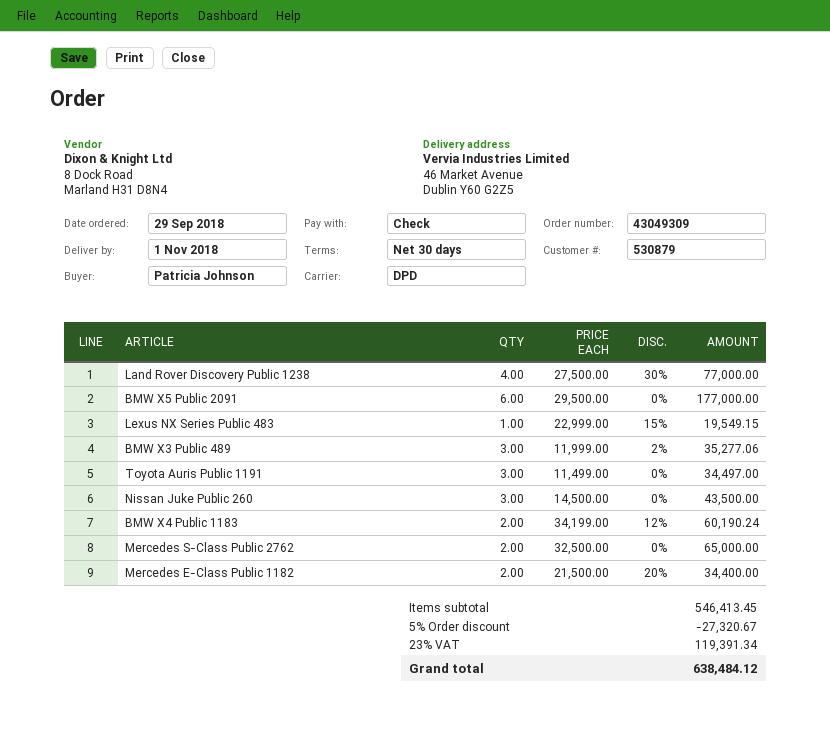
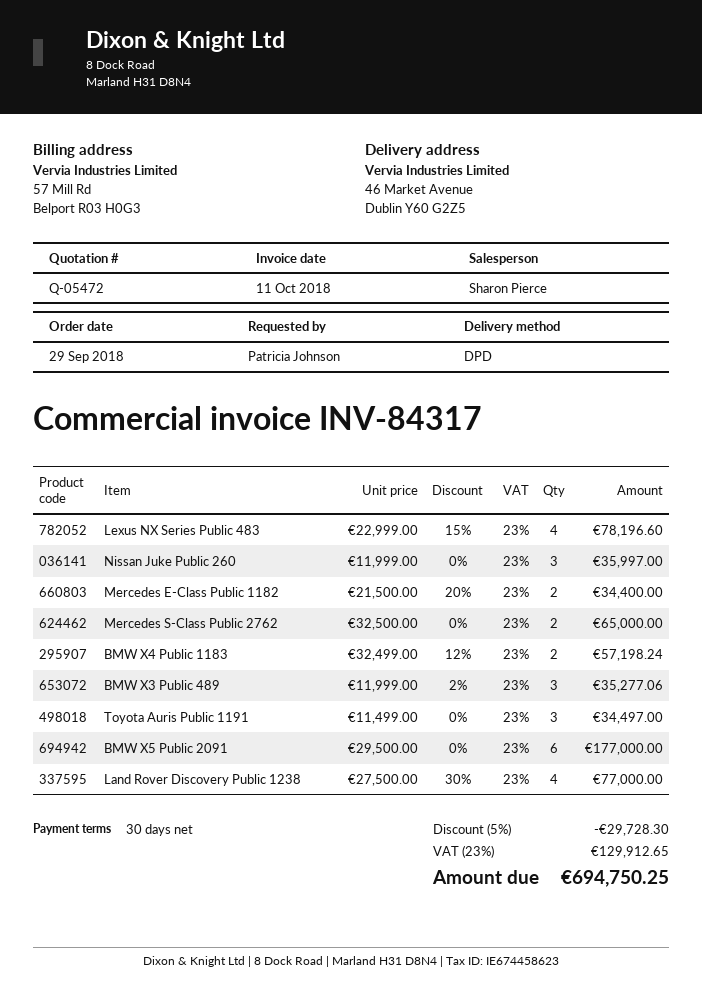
Lexus NX Series Public 483: 1 x 22999.00 - 15% = 19549.15 -> 4 x 22999.00 - 15% = 78196.60
Nissan Juke Public 260: 3 x 14500.00 = 43500.00 -> 3 x 11999.00 = 35997.00
BMW X4 Public 1183: 2 x 34199.00 - 12% = 60190.24 -> 2 x 32499.00 - 12% = 57198.24
discount: 5% = 27320.67 -> 5% = 29728.30
tax: 23% = 119391.34 -> 23% = 129912.65
total: 638484.12 -> 694750.25

